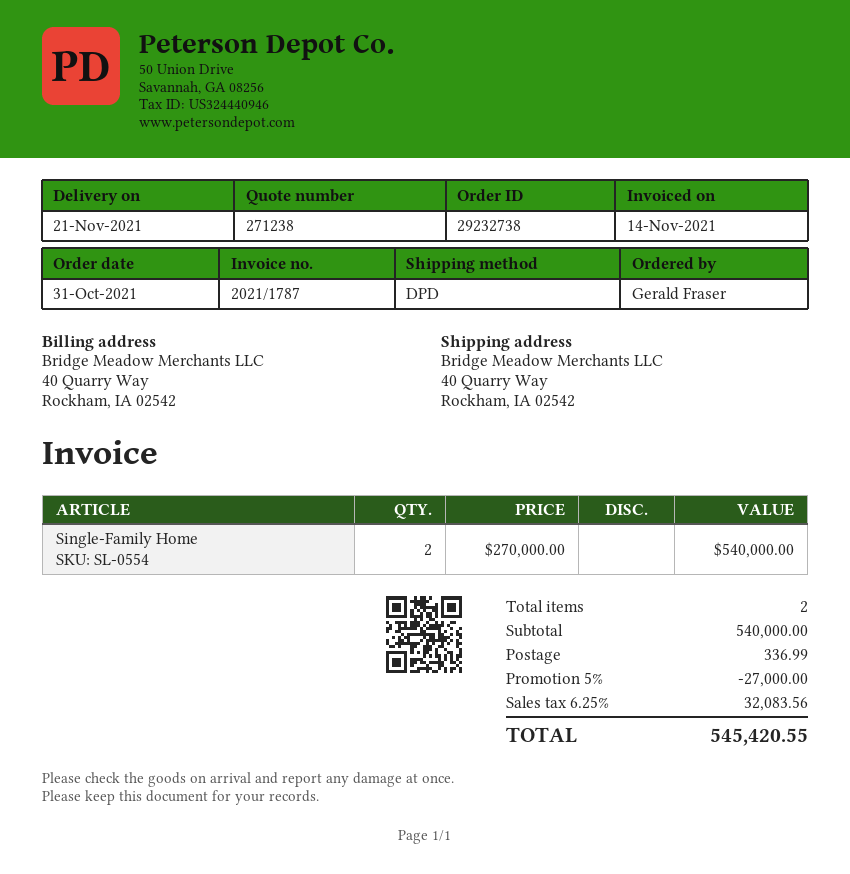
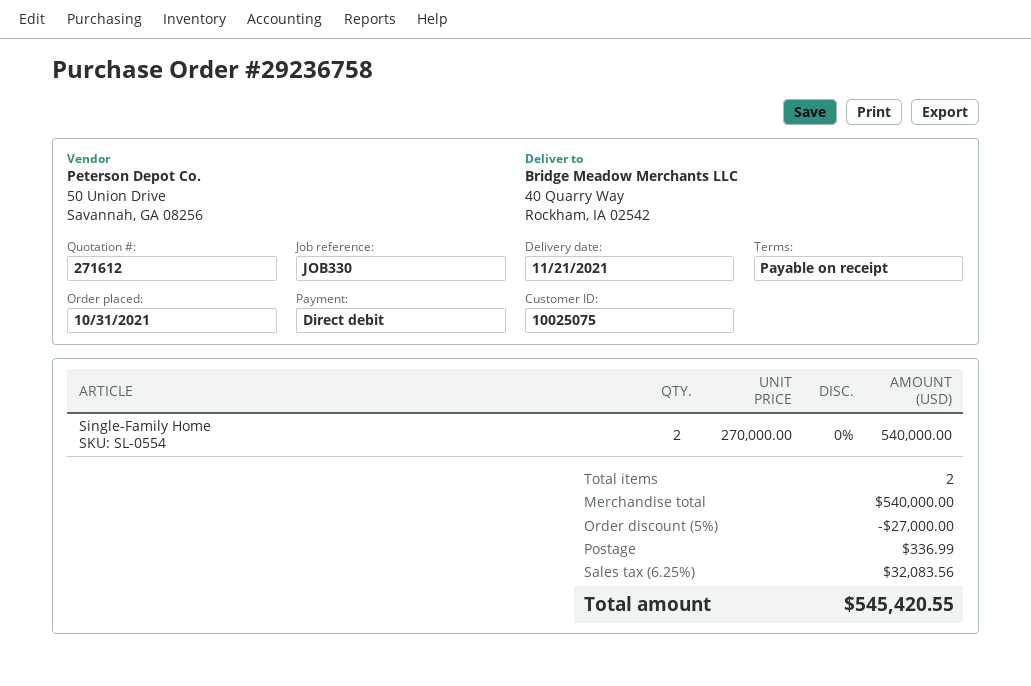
quote number: 271238 -> 271612
order number: 29232738 -> 29236758

